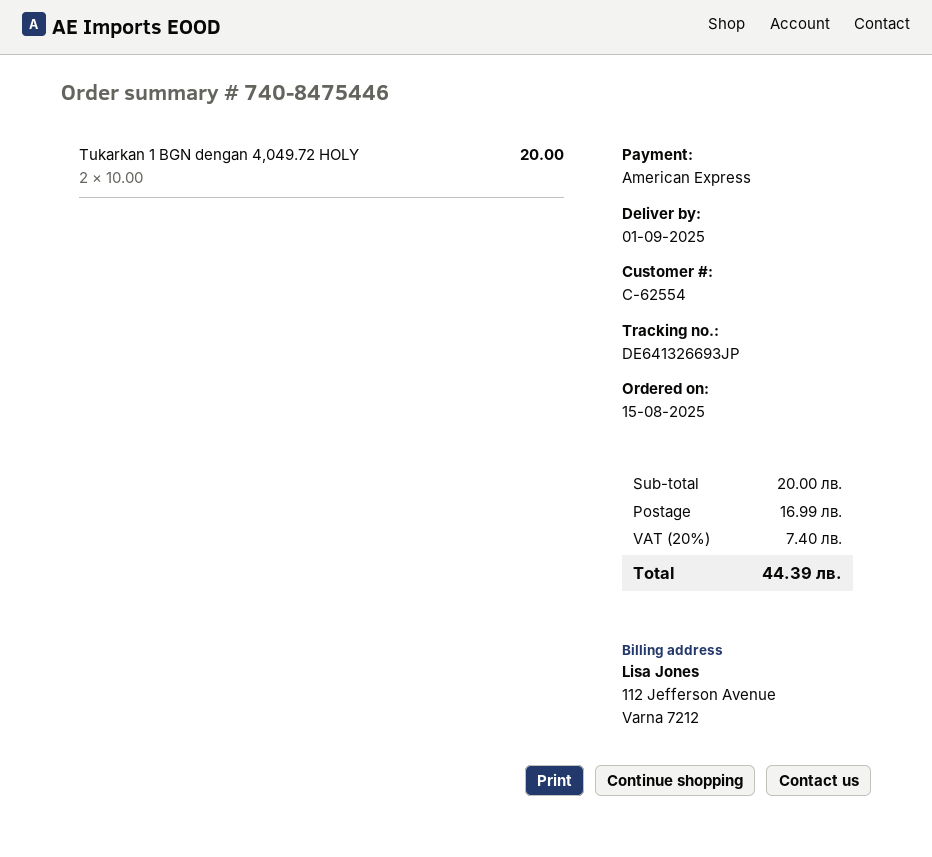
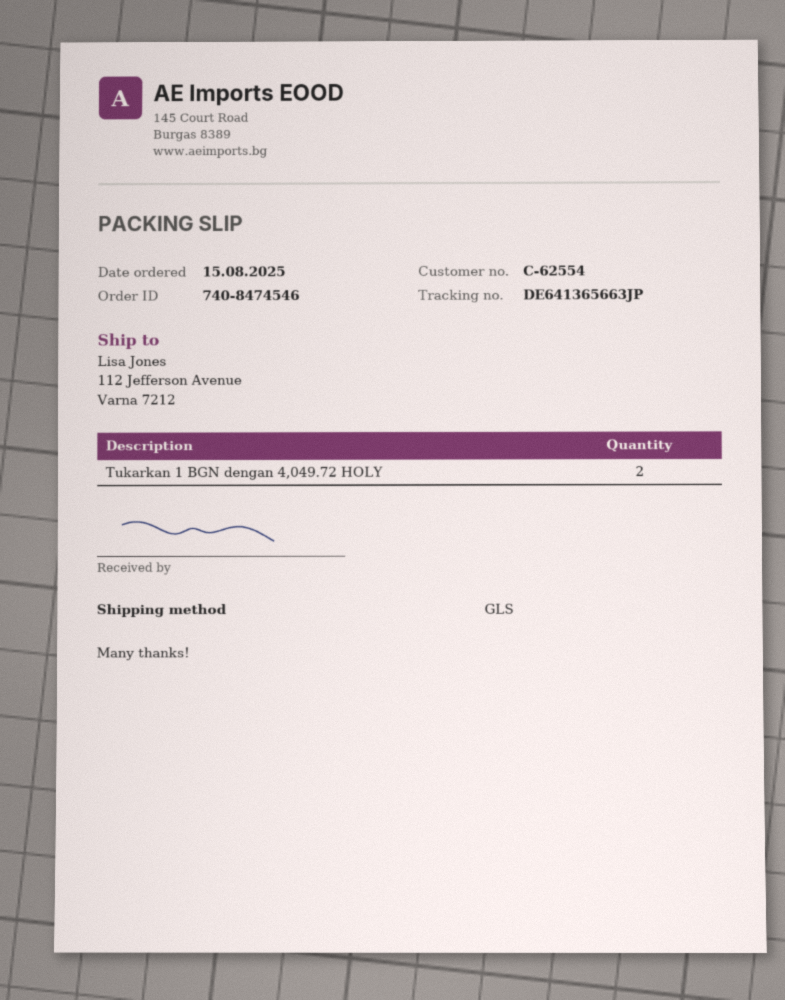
order number: 740-8475446 -> 740-8474546
tracking number: DE641326693JP -> DE641365663JP

